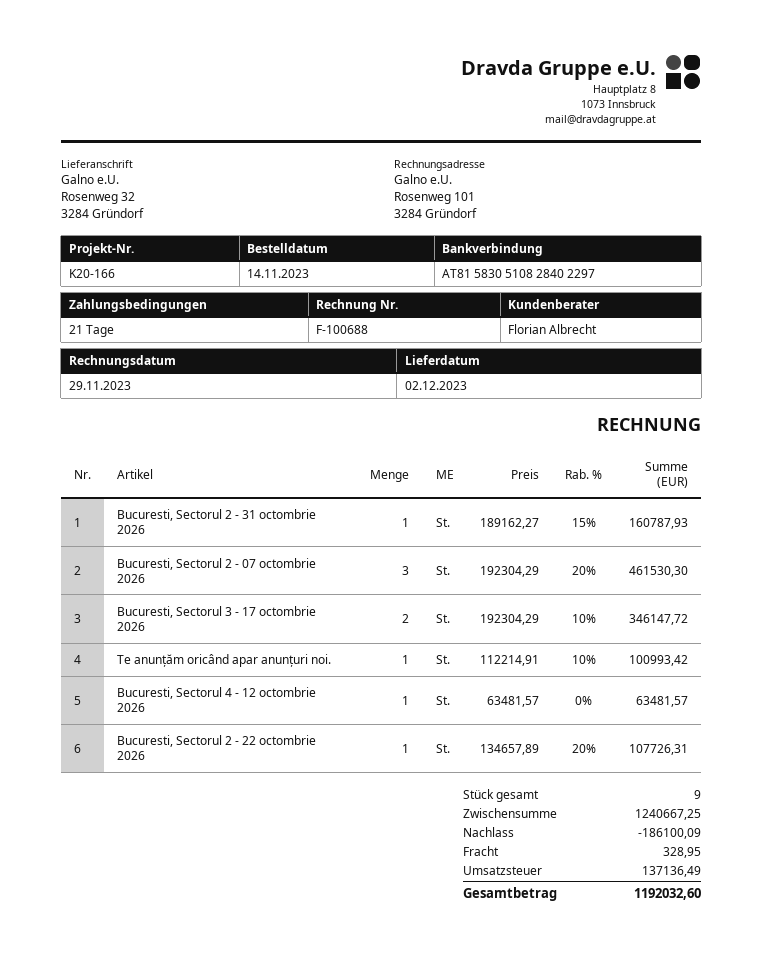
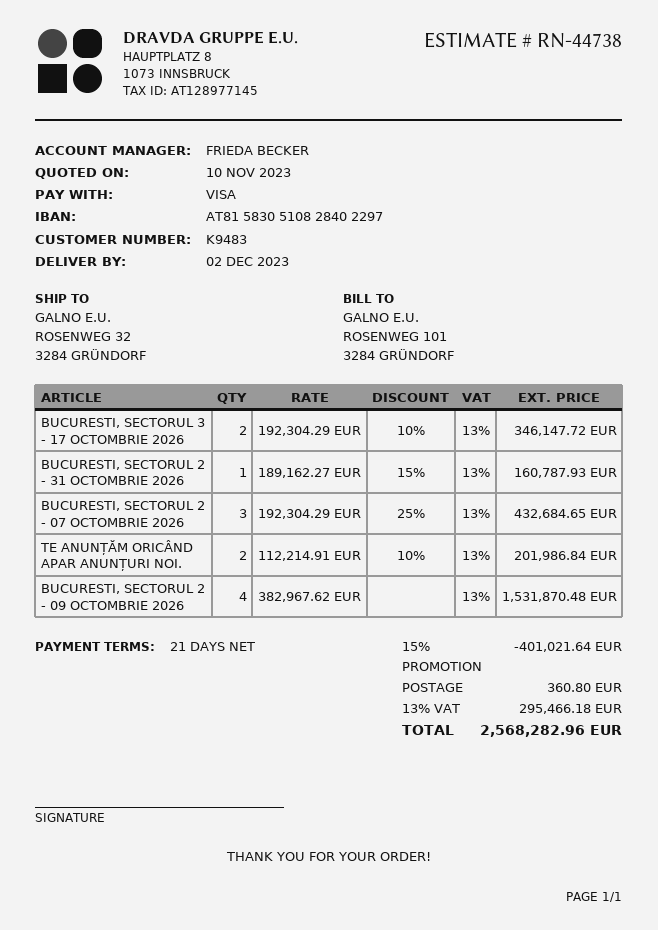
sales rep: Florian Albrecht -> FRIEDA BECKER
Bucuresti, Sectorul 2 - 07 octombrie 2026: 3 x 192304.29 - 20% = 461530.30 -> 3 x 192304.29 - 25% = 432684.65
Te anunțăm oricând apar anunțuri noi.: 1 x 112214.91 - 10% = 100993.42 -> 2 x 112214.91 - 10% = 201986.84
Bucuresti, Sectorul 4 - 12 octombrie 2026: 1 x 63481.57 = 63481.57 -> none
Bucuresti, Sectorul 2 - 22 octombrie 2026: 1 x 134657.89 - 20% = 107726.31 -> none
BUCURESTI, SECTORUL 2 - 09 OCTOMBRIE 2026: none -> 4 x 382967.62 = 1531870.48
discount: 186100.09 -> 401021.64
shipping: 328.95 -> 360.80
tax: 137136.49 -> 295466.18
total: 1192032.60 -> 2568282.96

